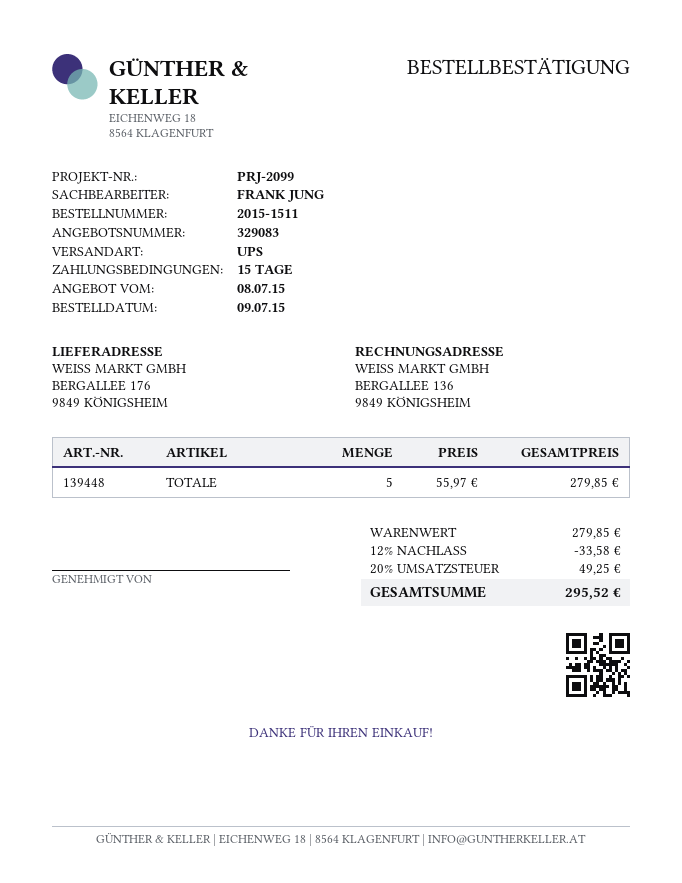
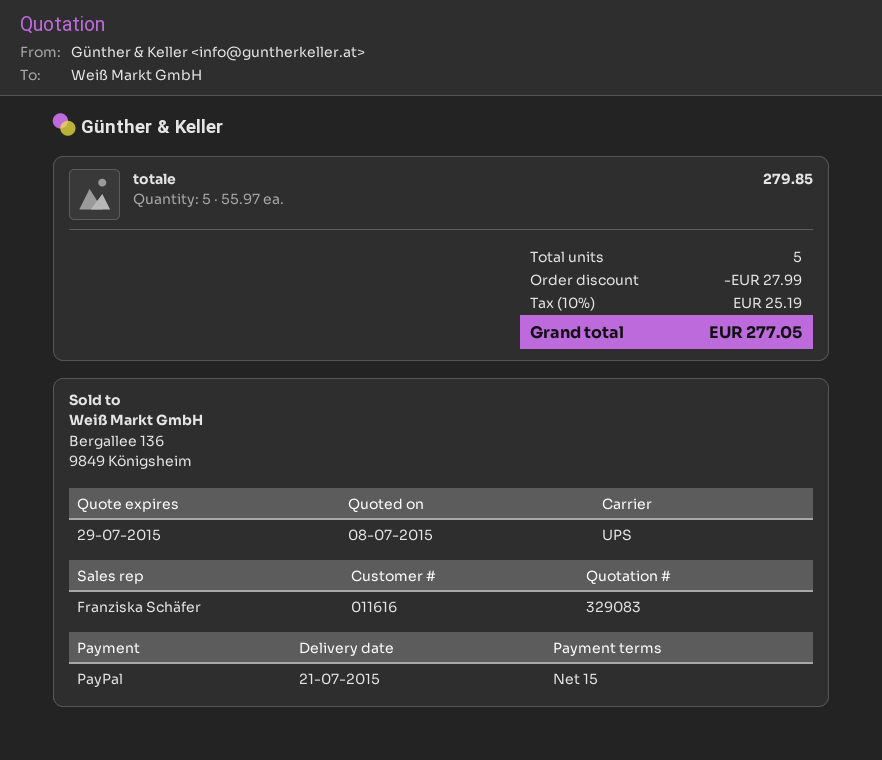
sales rep: FRANK JUNG -> Franziska Schäfer
discount: 33.58 -> 27.99
tax: 20% = 49.25 -> 10% = 25.19
total: 295.52 -> 277.05

